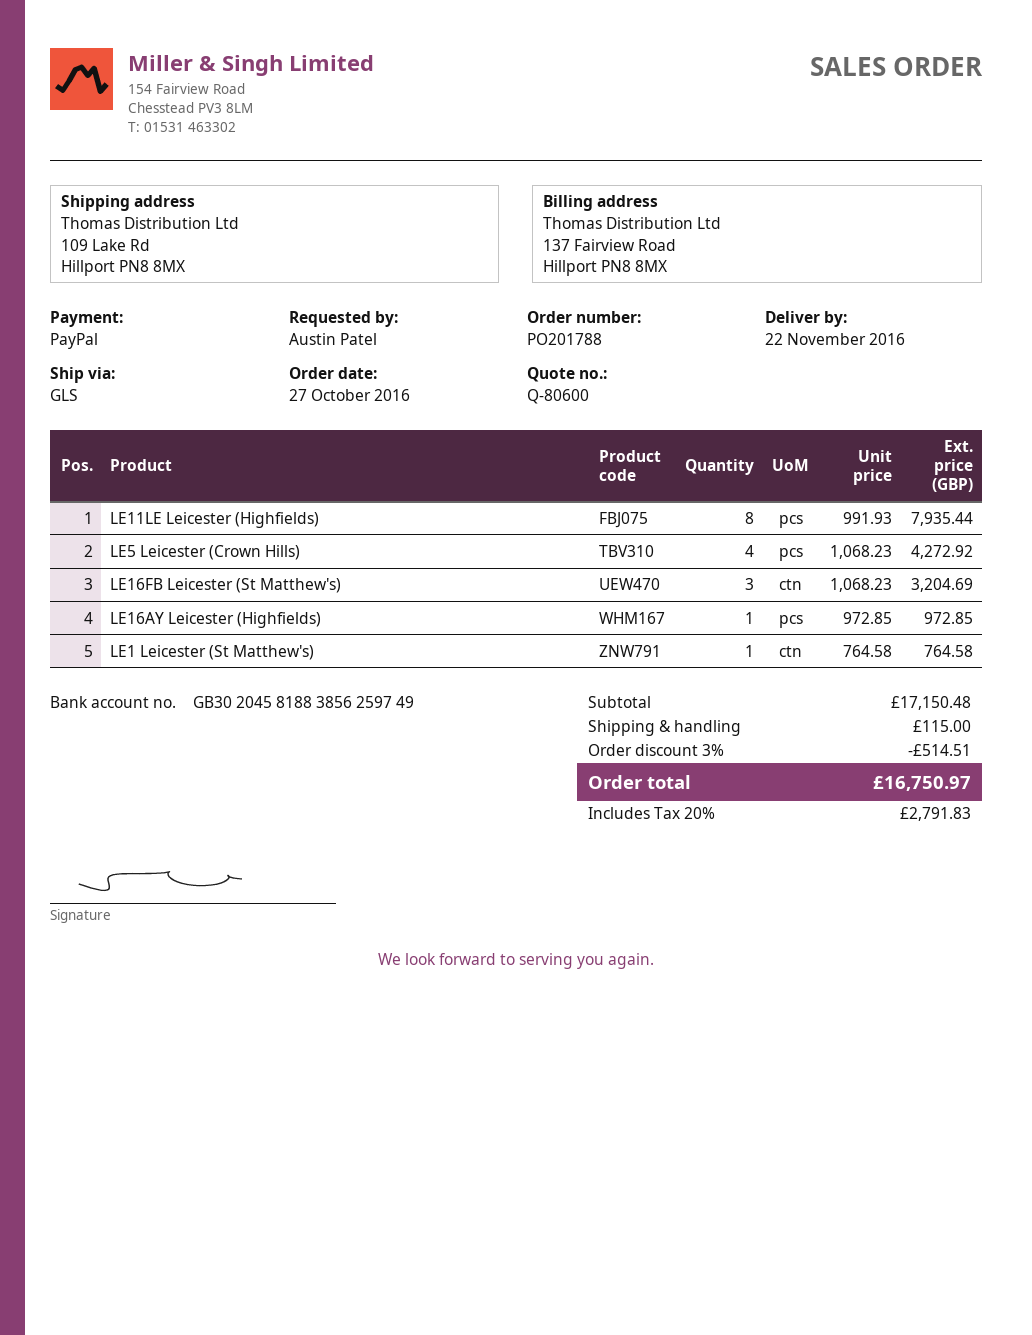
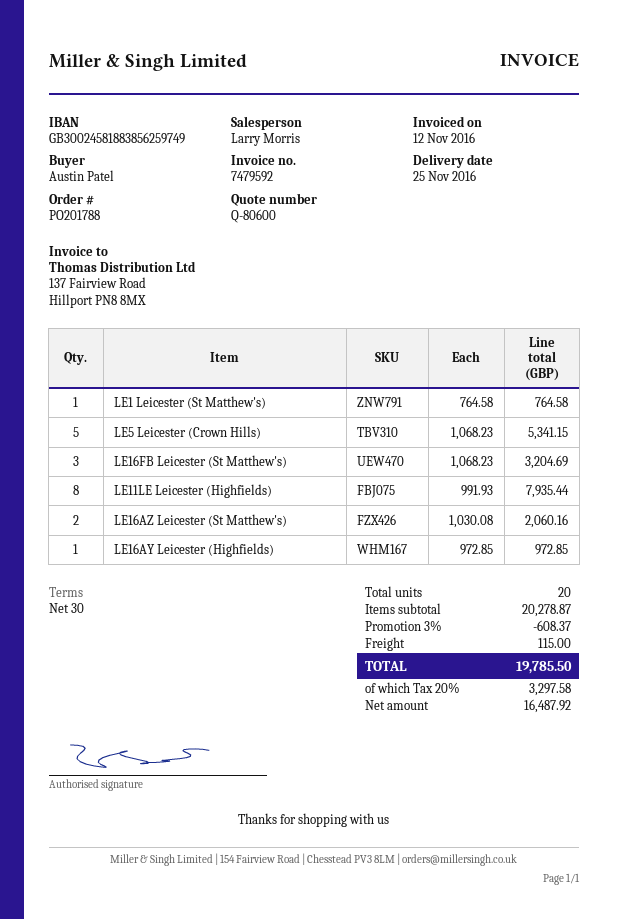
delivery date: 2016-11-22 -> 2016-11-25
bank account: GB30204581883856259749 -> GB30024581883856259749
LE5 Leicester (Crown Hills): 4 x 1068.23 = 4272.92 -> 5 x 1068.23 = 5341.15
LE16AZ Leicester (St Matthew's): none -> 2 x 1030.08 = 2060.16
subtotal: 17150.48 -> 20278.87
discount: 3% = 514.51 -> 3% = 608.37
tax: 20% = 2791.83 -> 20% = 3297.58
total: 16750.97 -> 19785.50

